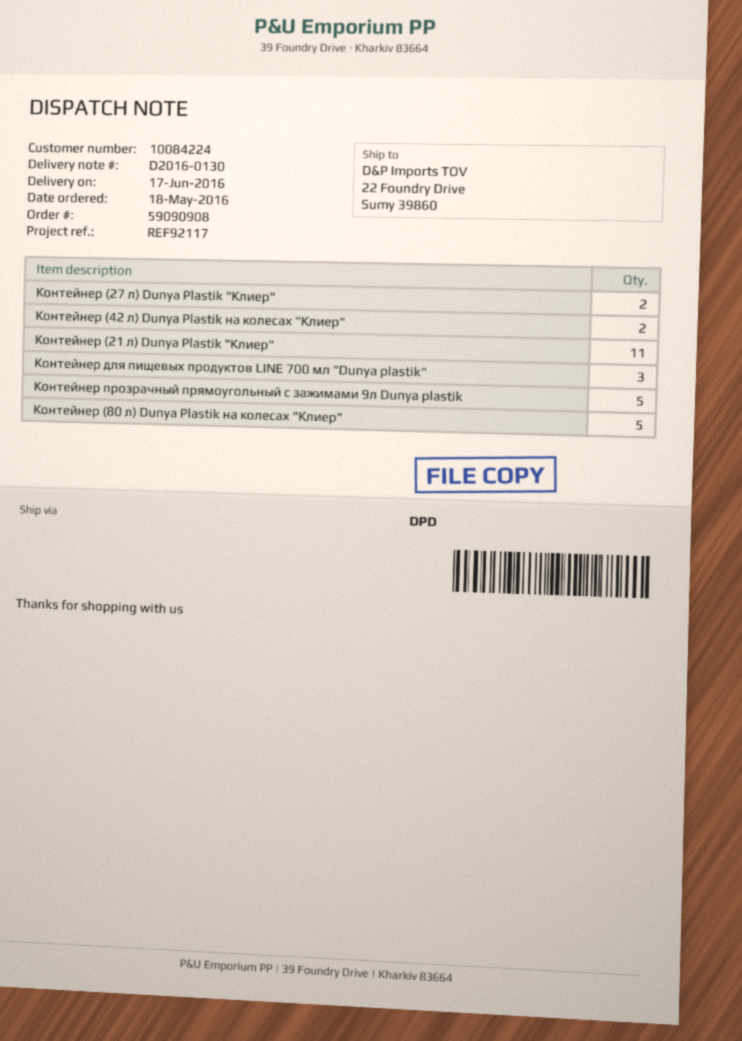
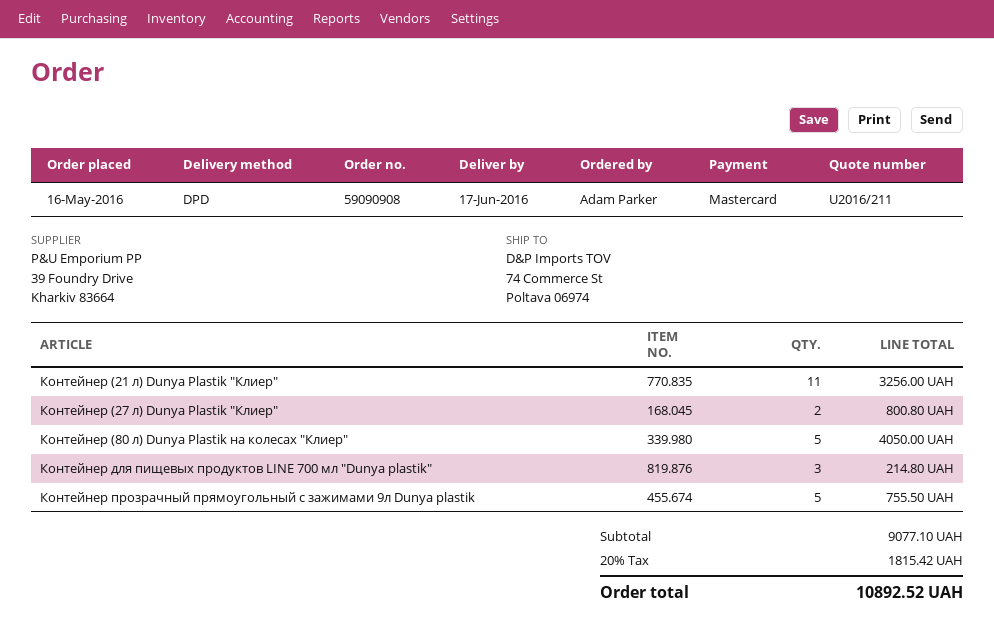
order date: 2016-05-18 -> 2016-05-16
ship to: 22 Foundry Drive, Sumy 39860 -> 74 Commerce St, Poltava 06974
Контейнер (42 л) Dunya Plastik на колесах "Клиер": 2 -> none

